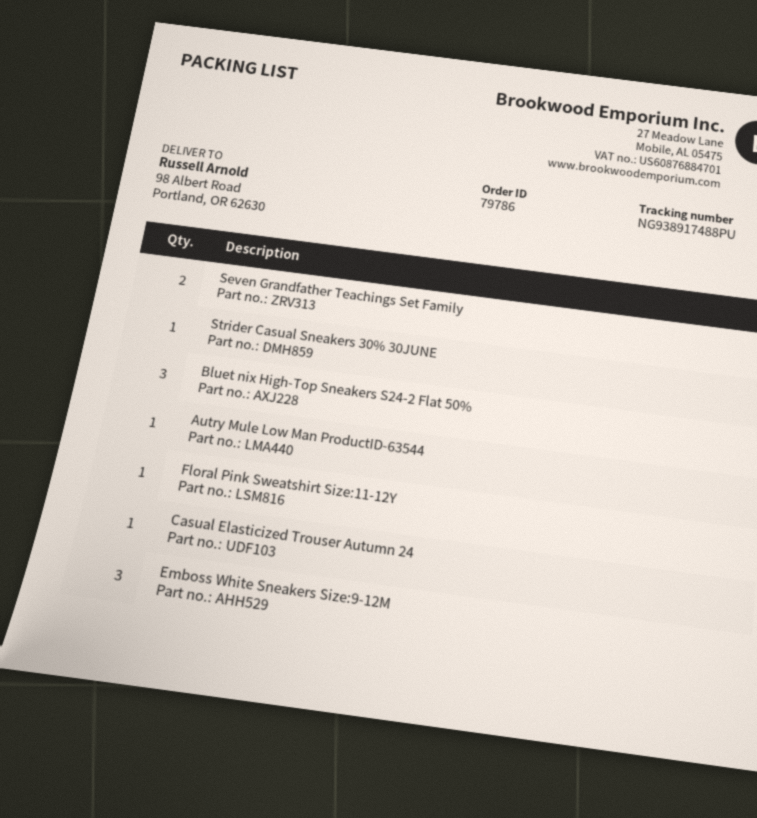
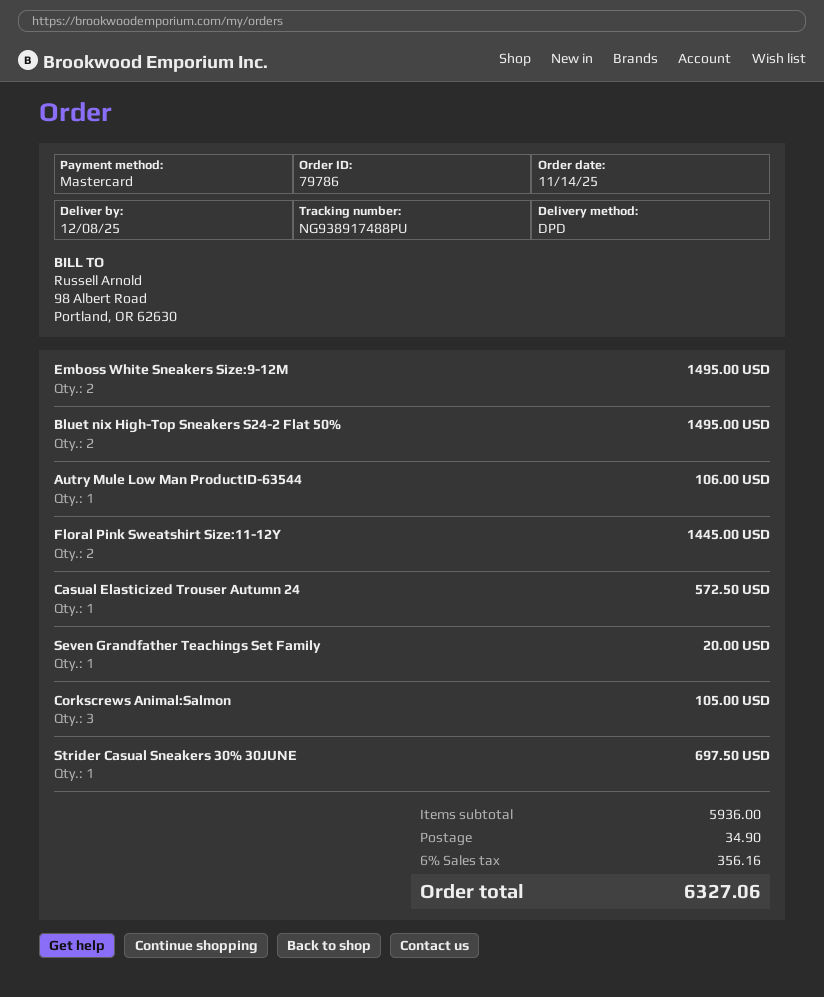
Seven Grandfather Teachings Set Family: 2 -> 1
Bluet nix High-Top Sneakers S24-2 Flat 50%: 3 -> 2
Floral Pink Sweatshirt Size:11-12Y: 1 -> 2
Emboss White Sneakers Size:9-12M: 3 -> 2
Corkscrews Animal:Salmon: none -> 3

